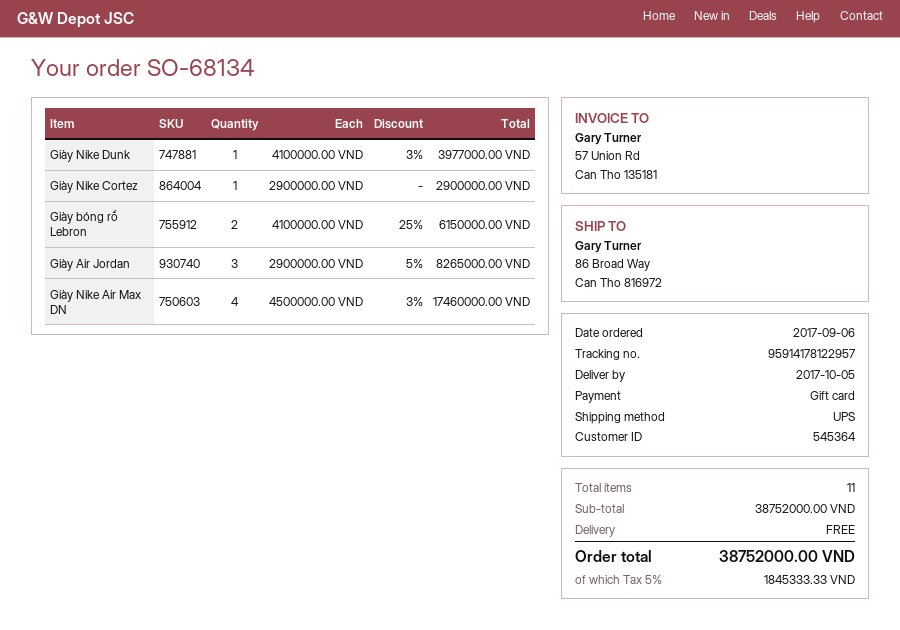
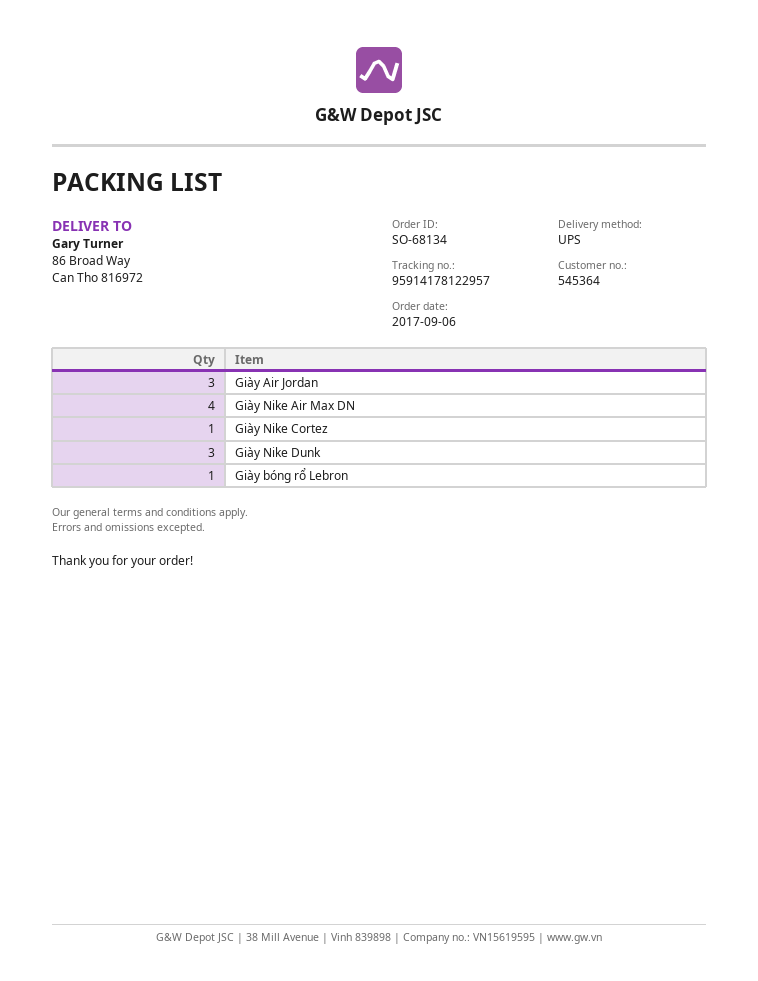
Giày Nike Dunk: 1 -> 3
Giày bóng rổ Lebron: 2 -> 1

